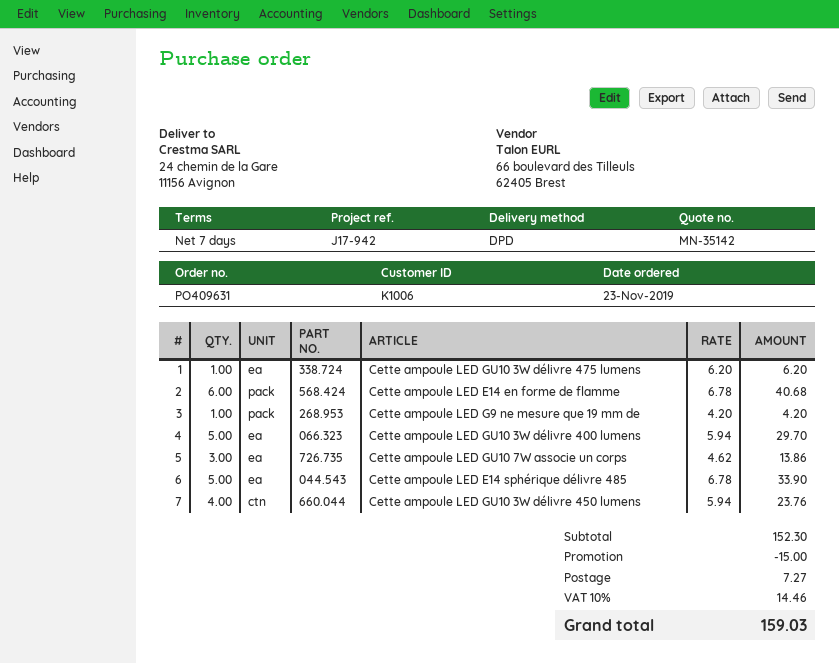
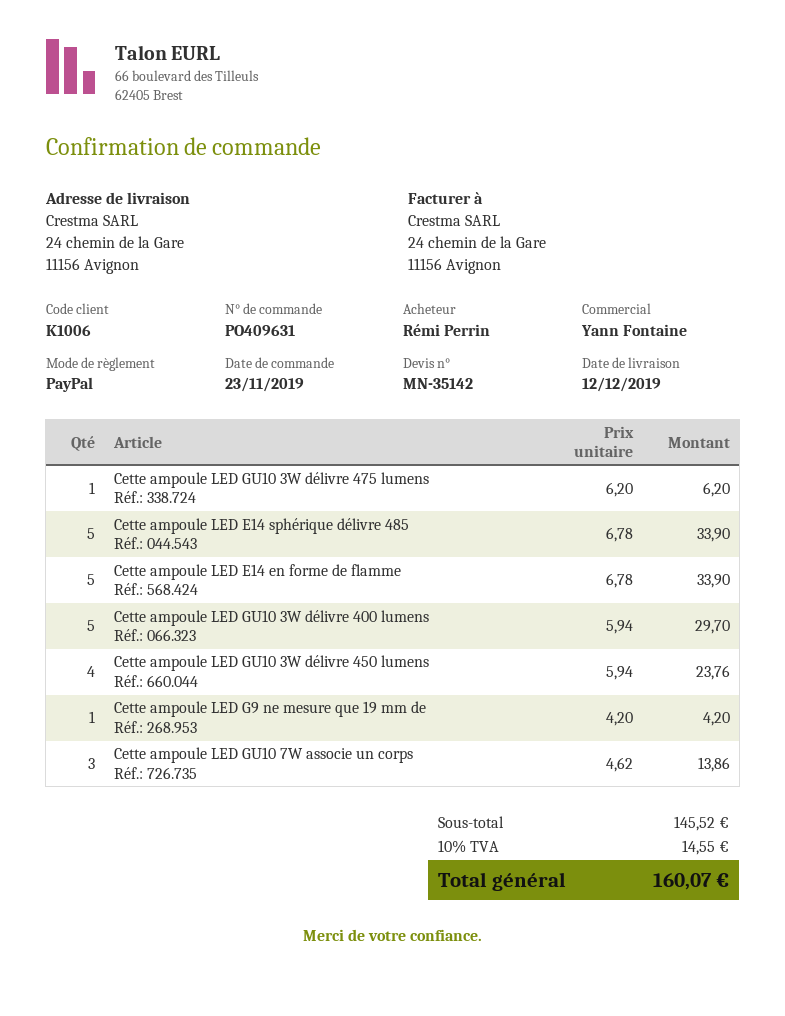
Cette ampoule LED E14 en forme de flamme: 6 x 6.78 = 40.68 -> 5 x 6.78 = 33.90
subtotal: 152.30 -> 145.52
discount: 15.00 -> none
shipping: 7.27 -> none
tax: 10% = 14.46 -> 10% = 14.55
total: 159.03 -> 160.07

